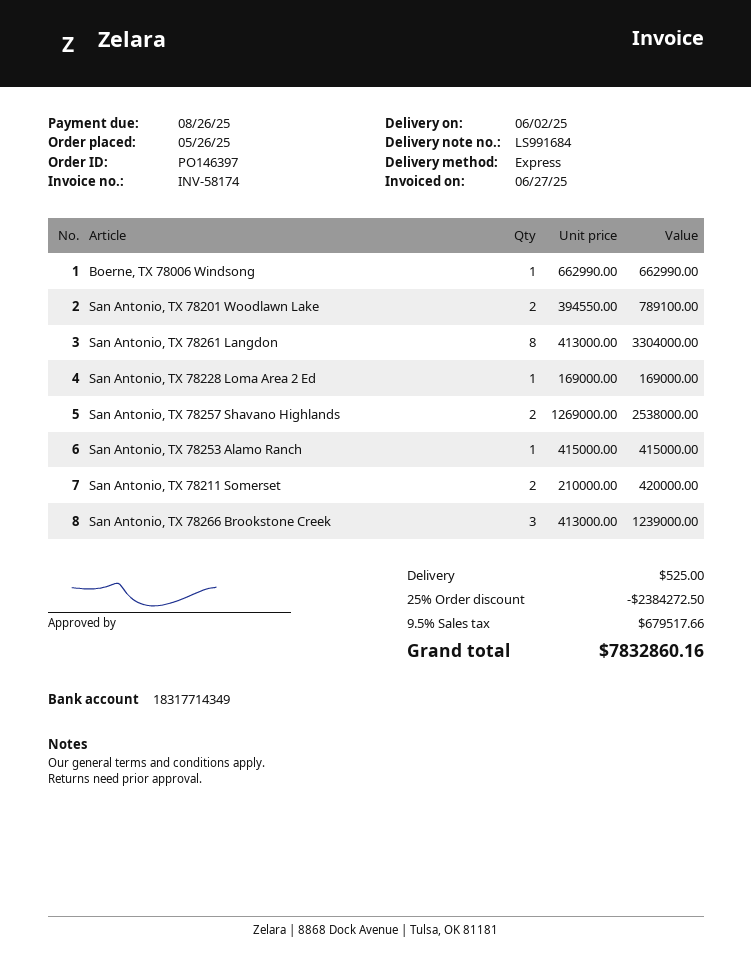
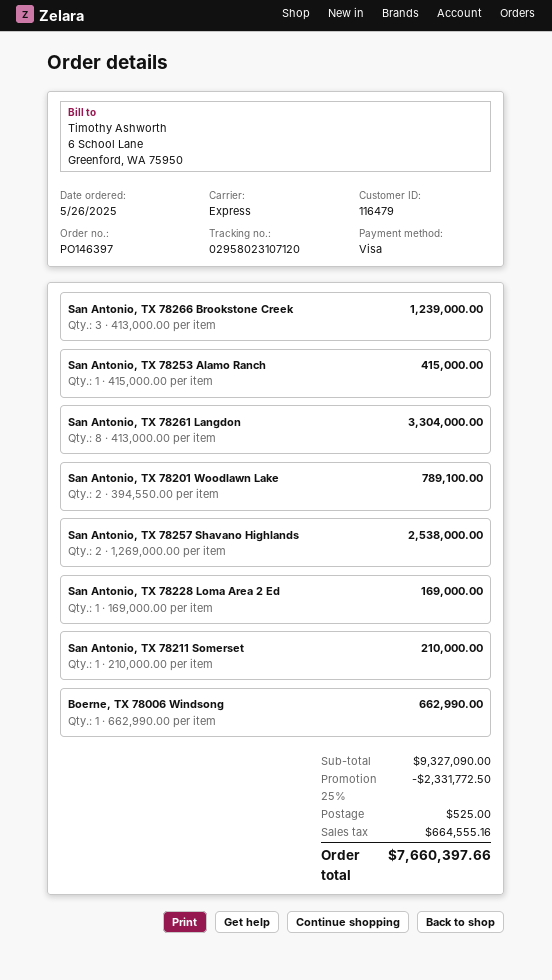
San Antonio, TX 78211 Somerset: 2 x 210000.00 = 420000.00 -> 1 x 210000.00 = 210000.00
discount: 25% = 2384272.50 -> 25% = 2331772.50
tax: 679517.66 -> 664555.16
total: 7832860.16 -> 7660397.66

